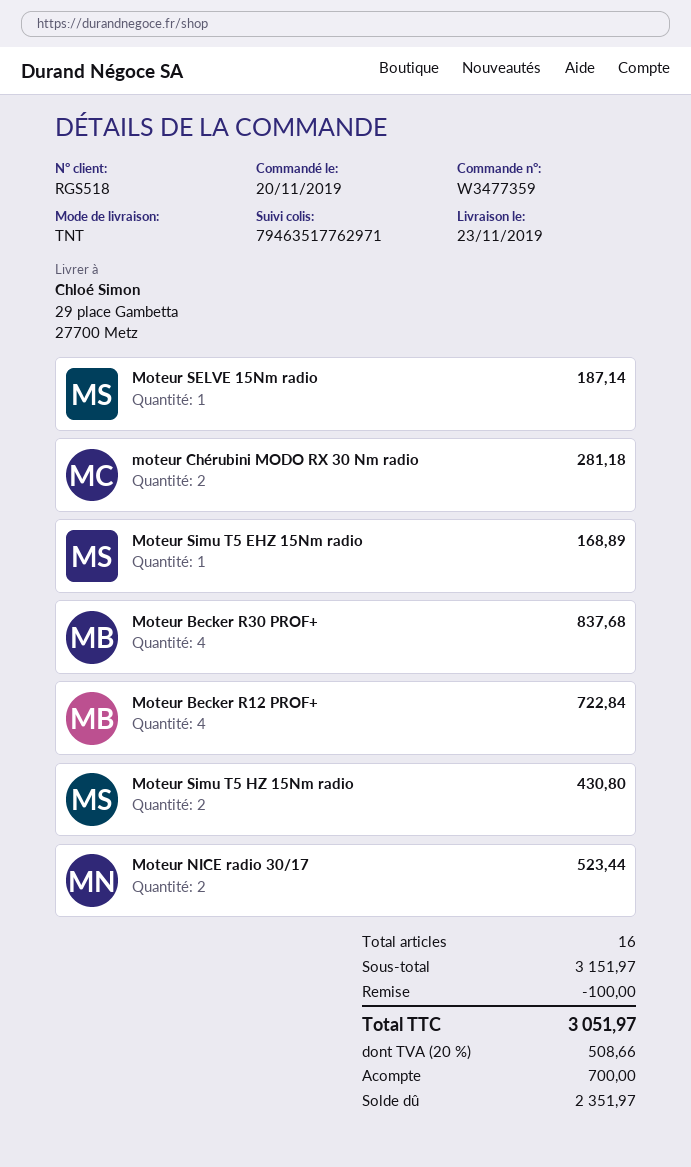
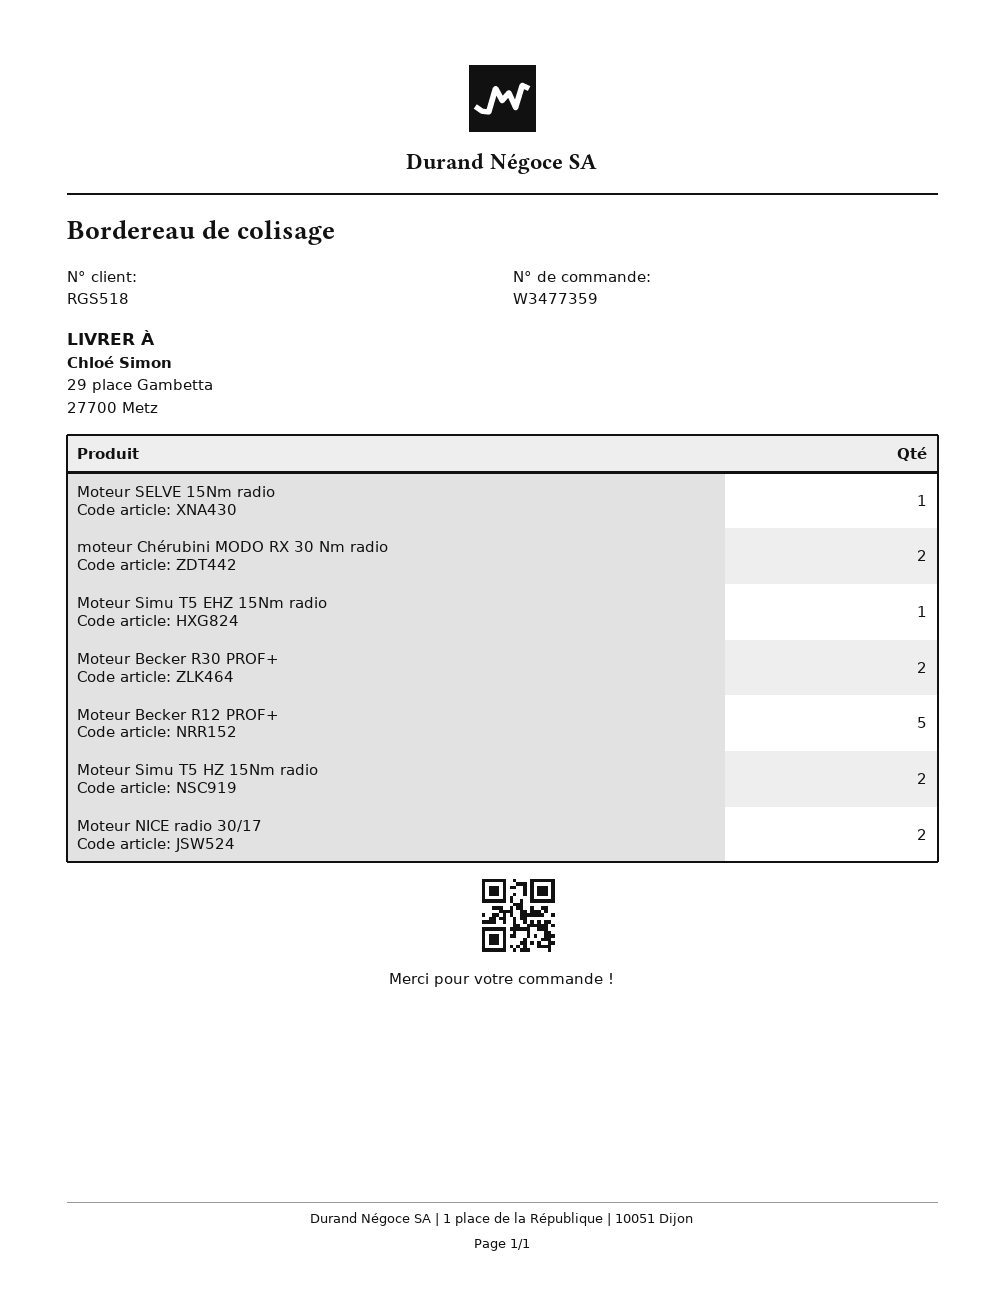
Moteur Becker R30 PROF+: 4 -> 2
Moteur Becker R12 PROF+: 4 -> 5

